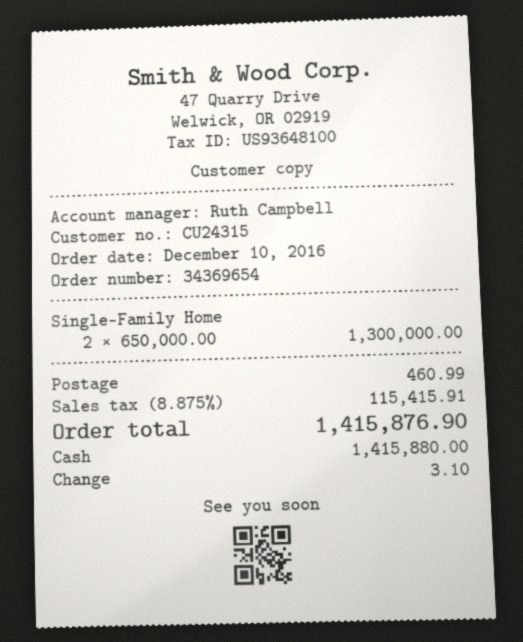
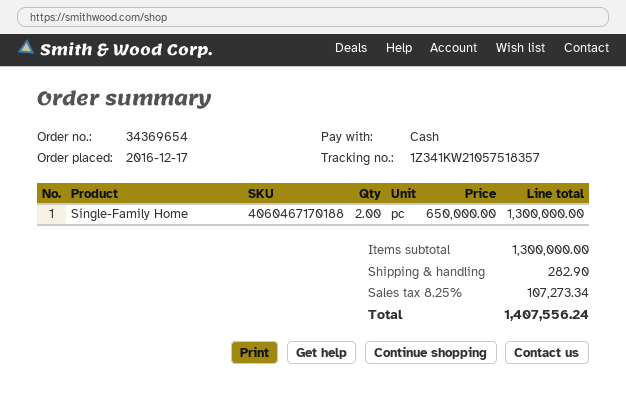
order date: 2016-12-10 -> 2016-12-17
shipping: 460.99 -> 282.90
tax: 8.875% = 115415.91 -> 8.25% = 107273.34
total: 1415876.90 -> 1407556.24

